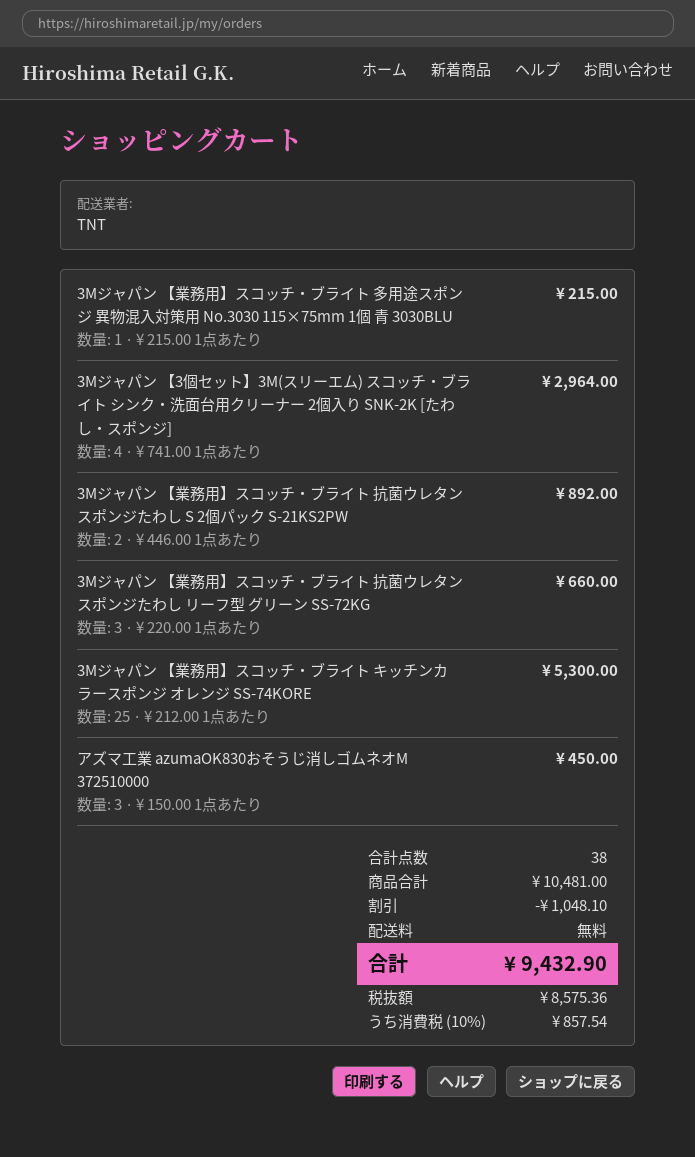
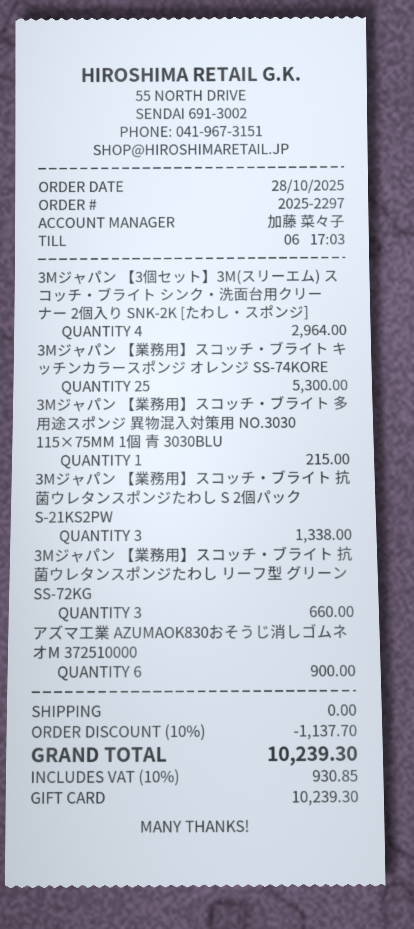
3Mジャパン 【業務用】スコッチ・ブライト 抗菌ウレタンスポンジたわし S 2個パック S-21KS2PW: 2 for 892.00 -> 3 for 1338.00
アズマ工業 azumaOK830おそうじ消しゴムネオM 372510000: 3 for 450.00 -> 6 for 900.00
discount: 1048.10 -> 1137.70
tax: 10% = 857.54 -> 10% = 930.85
total: 9432.90 -> 10239.30

